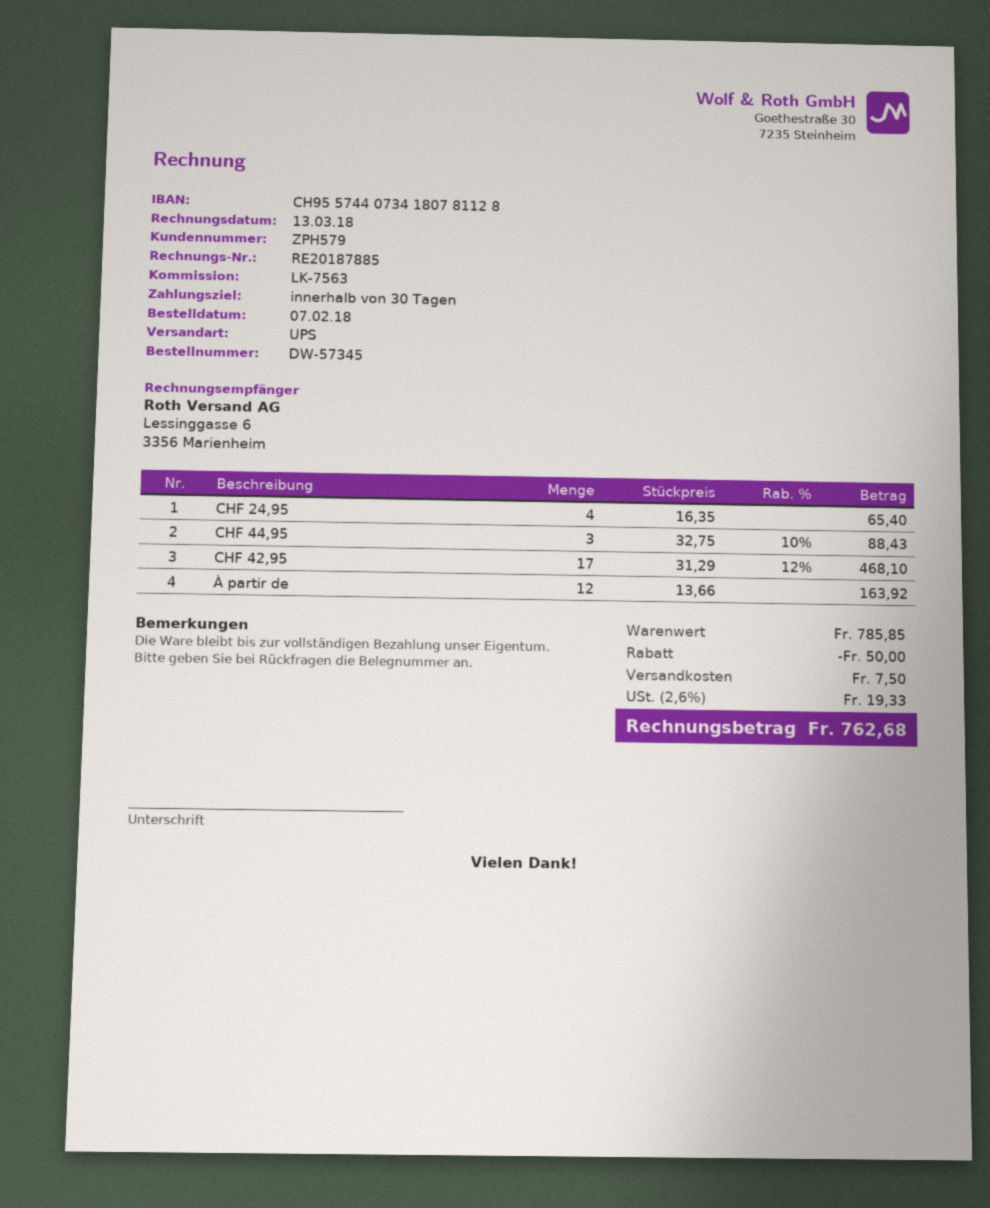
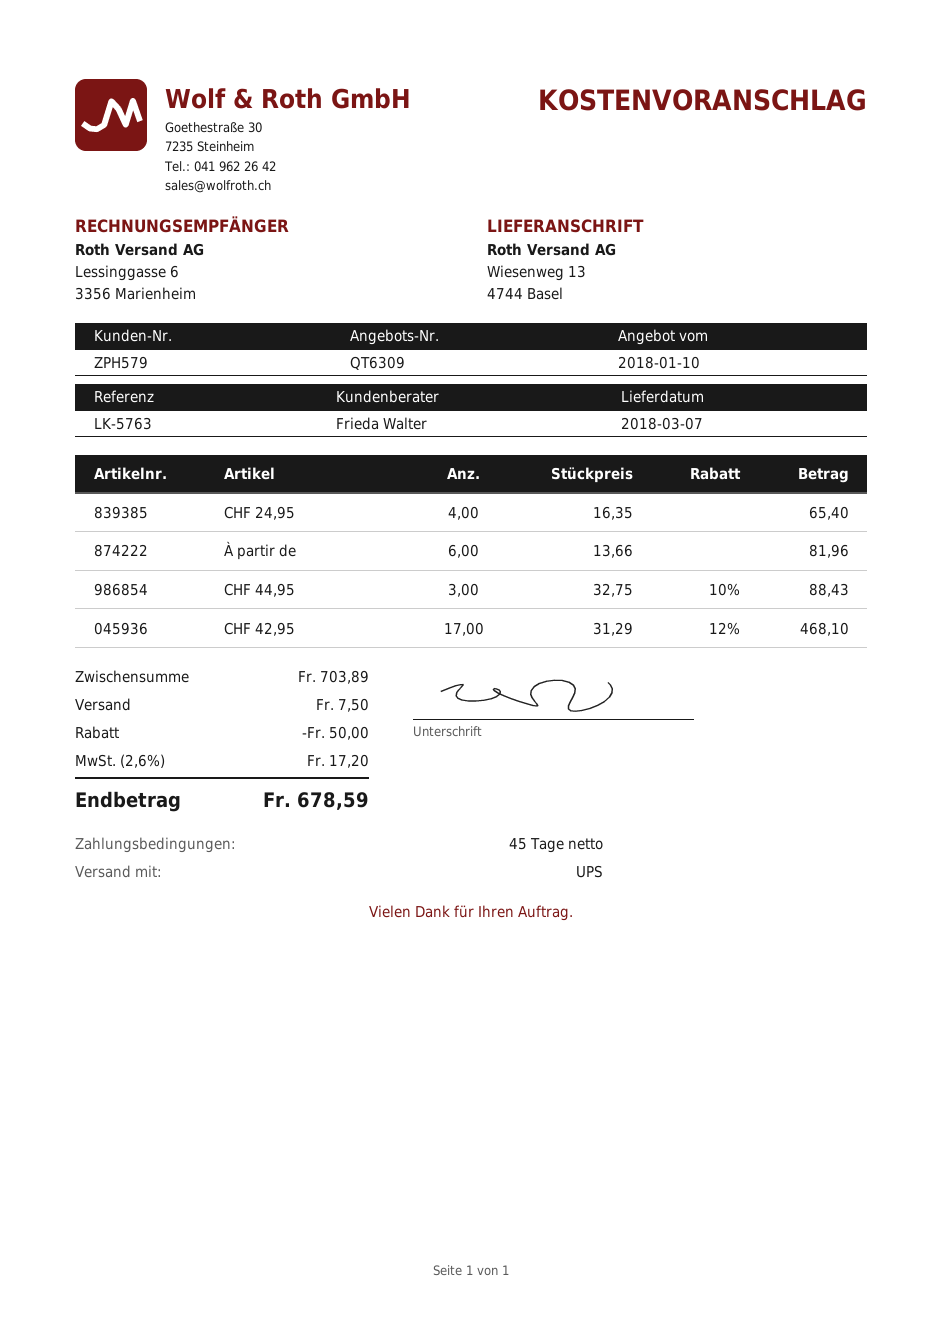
payment terms: 30 days -> 45 days
reference: LK-7563 -> LK-5763
À partir de: 12 x 13.66 = 163.92 -> 6 x 13.66 = 81.96
subtotal: 785.85 -> 703.89
tax: 2.6% = 19.33 -> 2.6% = 17.20
total: 762.68 -> 678.59

